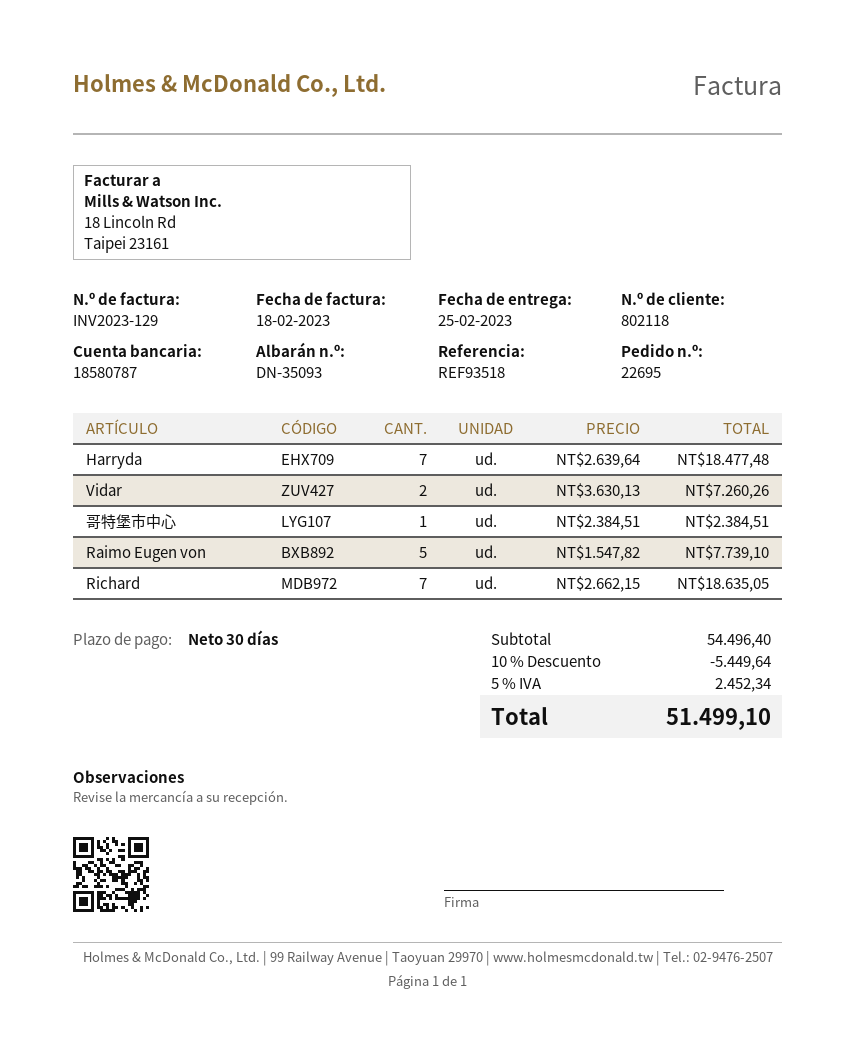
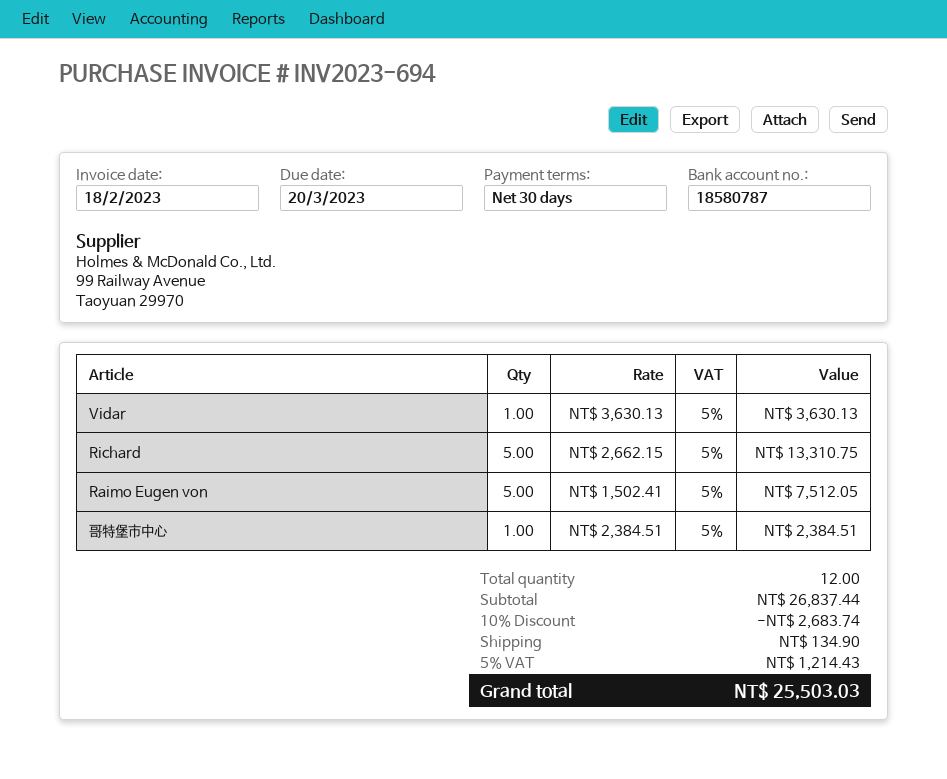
invoice number: INV2023-129 -> INV2023-694
Harryda: 7 x 2639.64 = 18477.48 -> none
Vidar: 2 x 3630.13 = 7260.26 -> 1 x 3630.13 = 3630.13
Raimo Eugen von: 5 x 1547.82 = 7739.10 -> 5 x 1502.41 = 7512.05
Richard: 7 x 2662.15 = 18635.05 -> 5 x 2662.15 = 13310.75
subtotal: 54496.40 -> 26837.44
discount: 10% = 5449.64 -> 10% = 2683.74
shipping: none -> 134.90
tax: 5% = 2452.34 -> 5% = 1214.43
total: 51499.10 -> 25503.03

